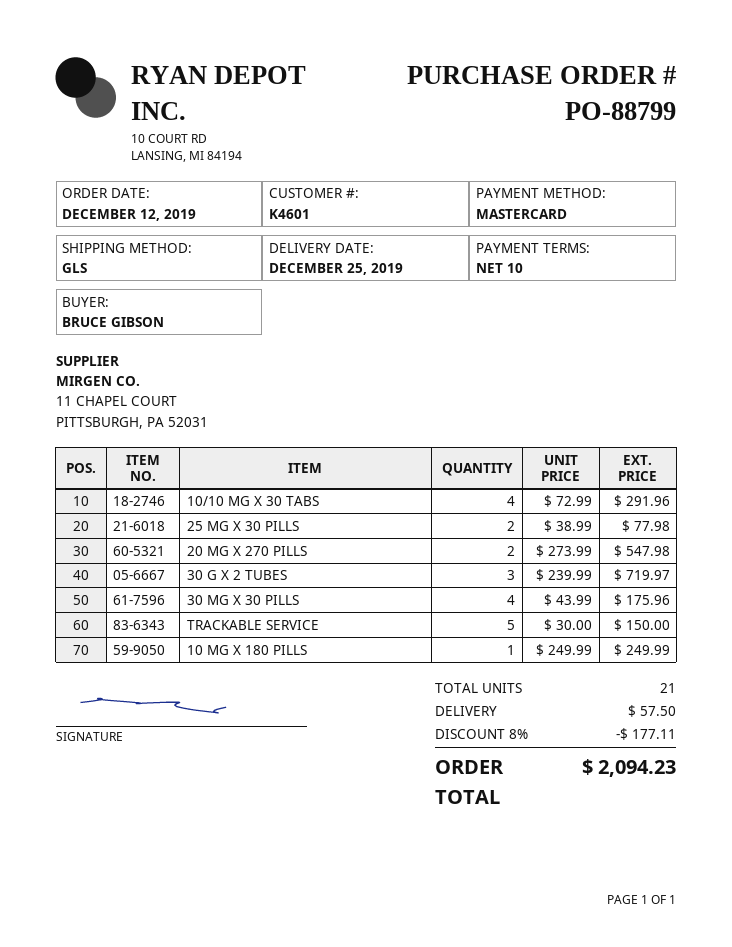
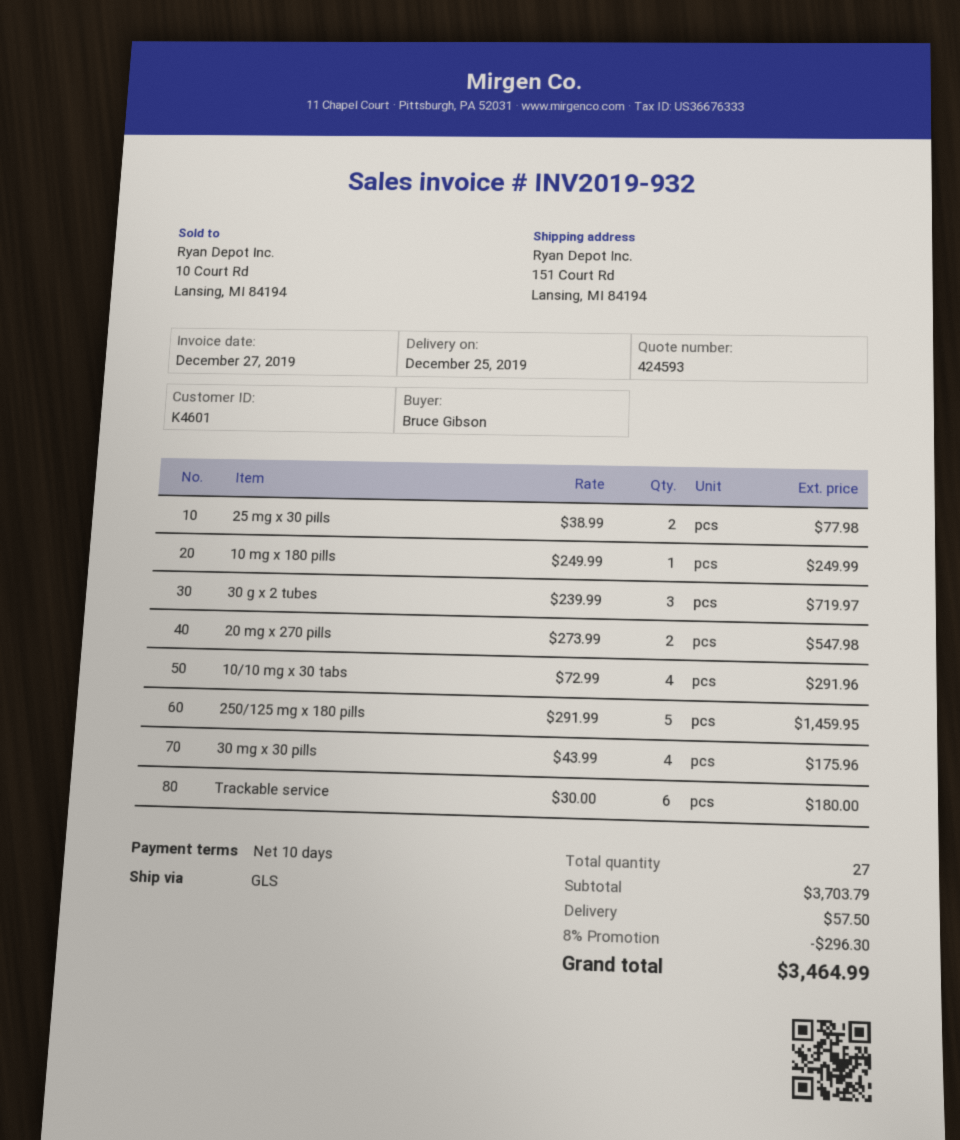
TRACKABLE SERVICE: 5 x 30.00 = 150.00 -> 6 x 30.00 = 180.00
250/125 mg x 180 pills: none -> 5 x 291.99 = 1459.95
total quantity: 21 -> 27
discount: 8% = 177.11 -> 8% = 296.30
total: 2094.23 -> 3464.99

